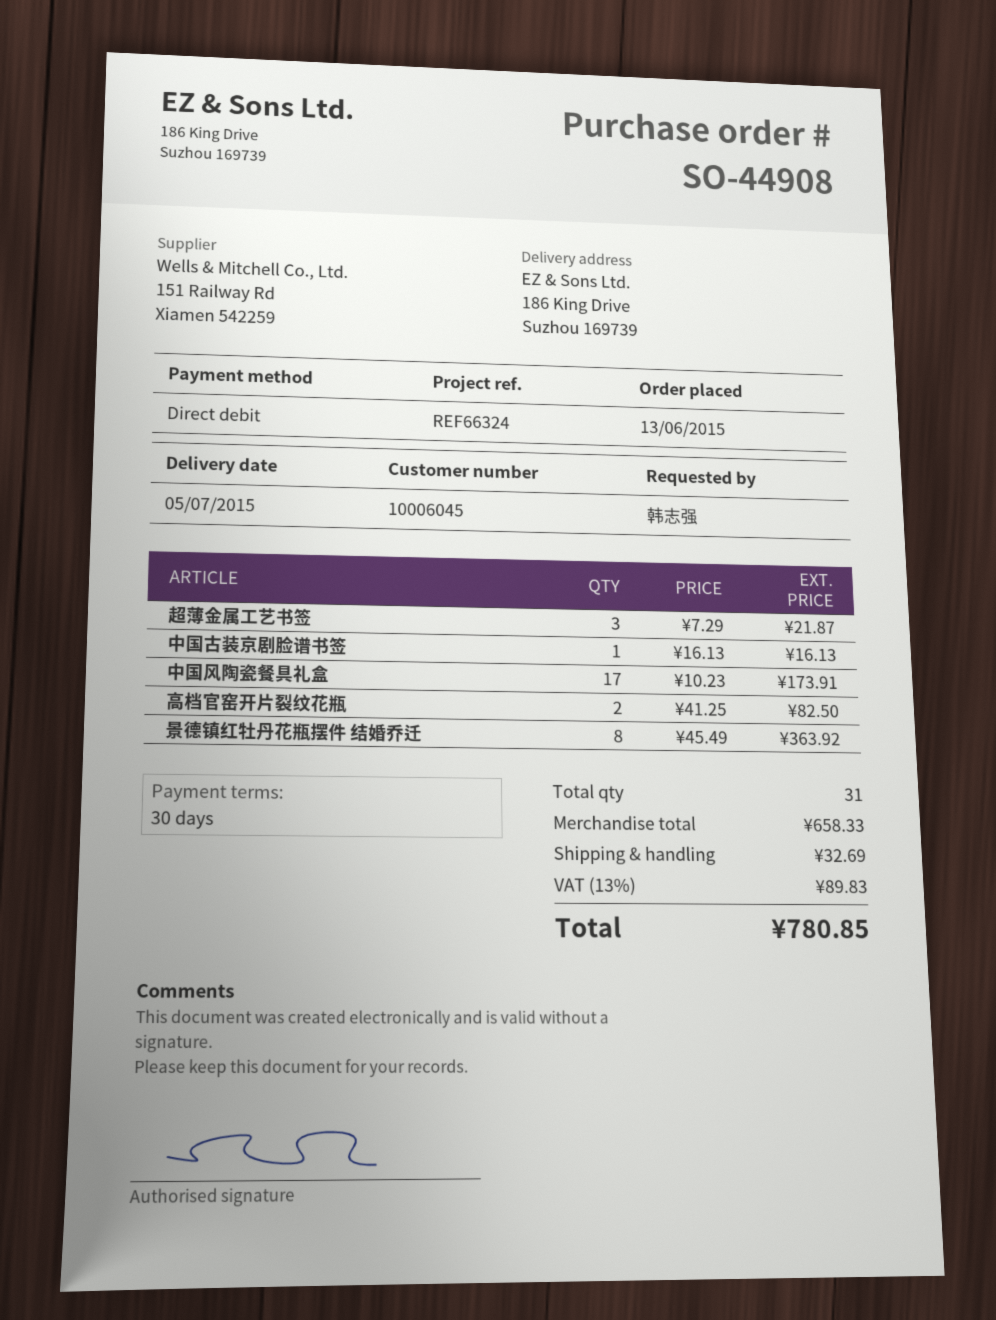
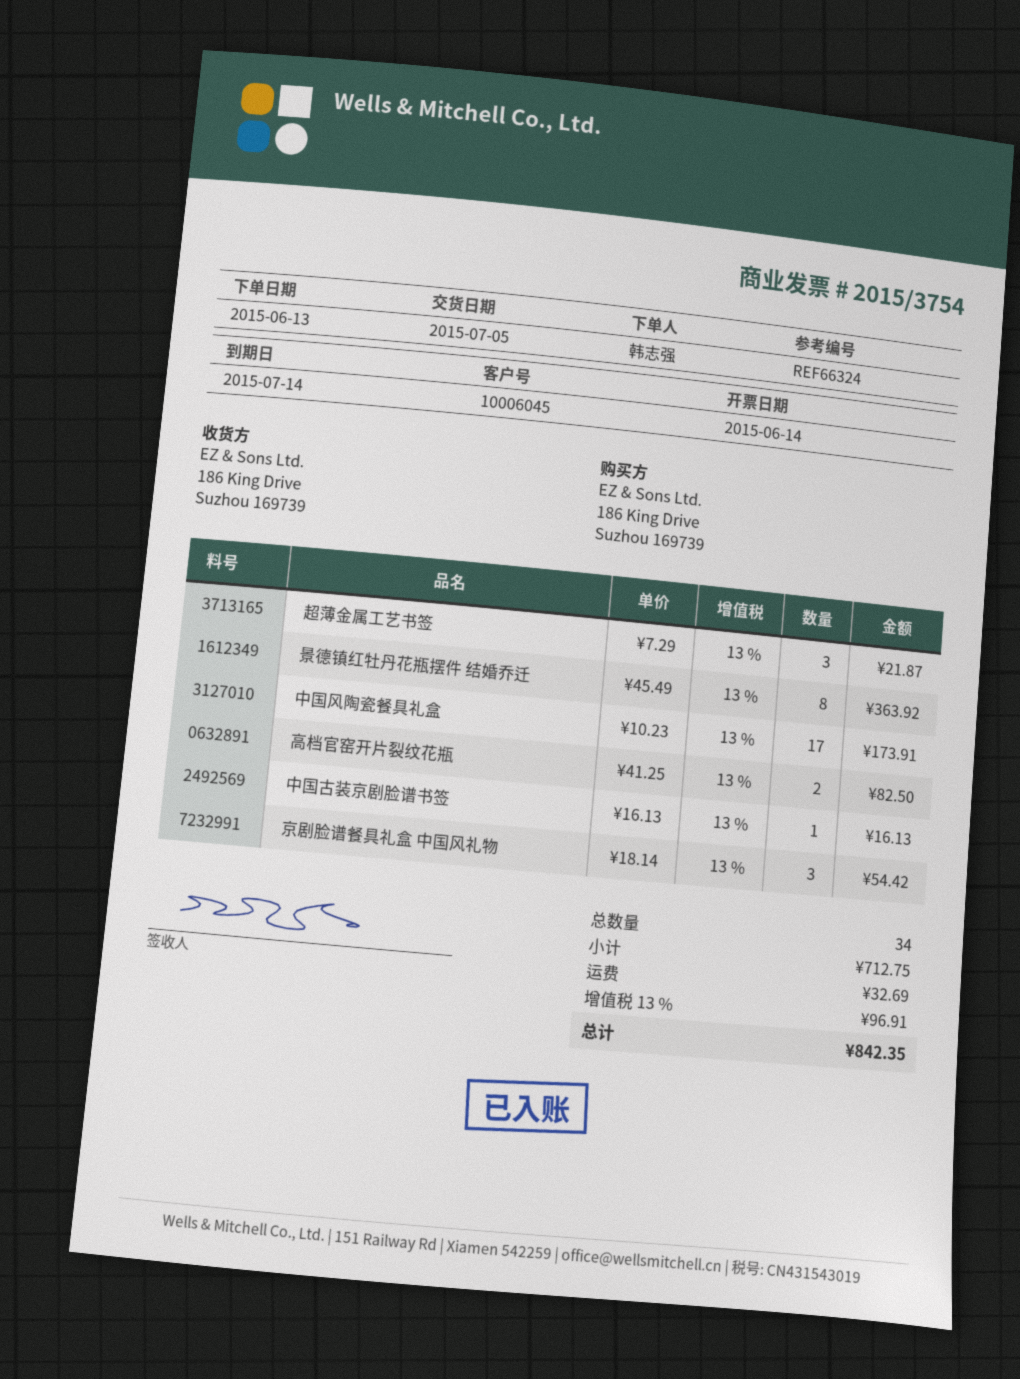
京剧脸谱餐具礼盒 中国风礼物: none -> 3 x 18.14 = 54.42
total quantity: 31 -> 34
subtotal: 658.33 -> 712.75
tax: 13% = 89.83 -> 13% = 96.91
total: 780.85 -> 842.35

